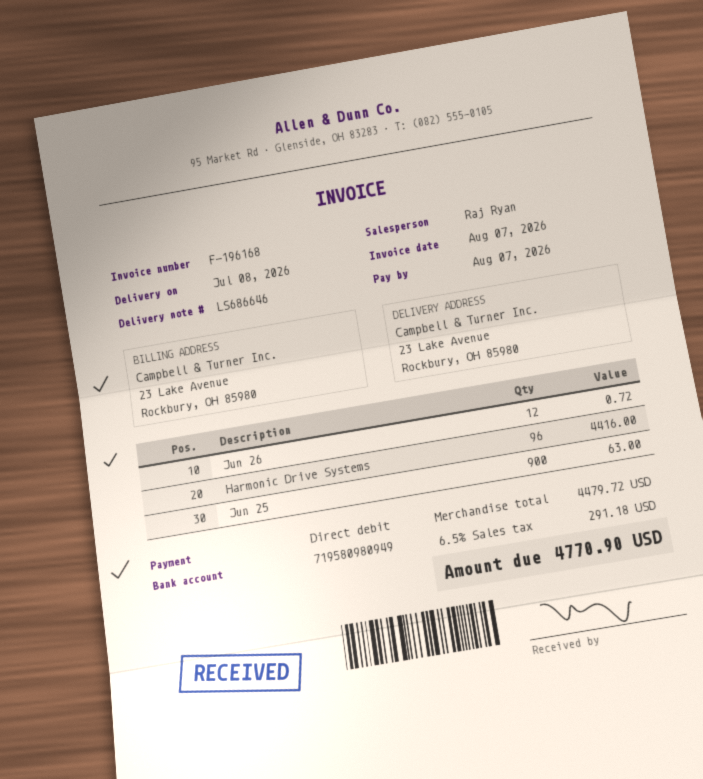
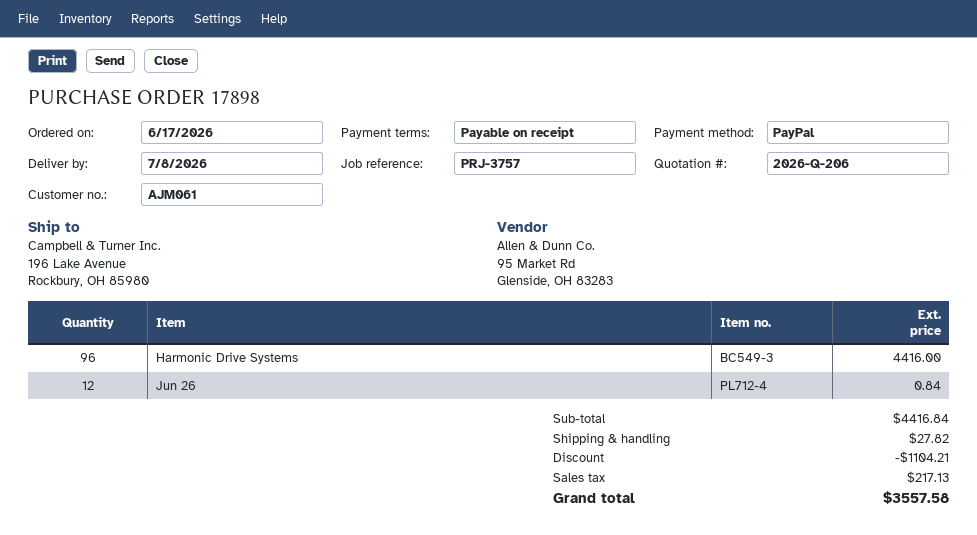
payment method: direct debit -> PayPal
ship to: 23 Lake Avenue, Rockbury, OH 85980 -> 196 Lake Avenue, Rockbury, OH 85980
Jun 26: 12 for 0.72 -> 12 for 0.84
Jun 25: 900 for 63.00 -> none
subtotal: 4479.72 -> 4416.84
discount: none -> 1104.21
shipping: none -> 27.82
tax: 291.18 -> 217.13
total: 4770.90 -> 3557.58

